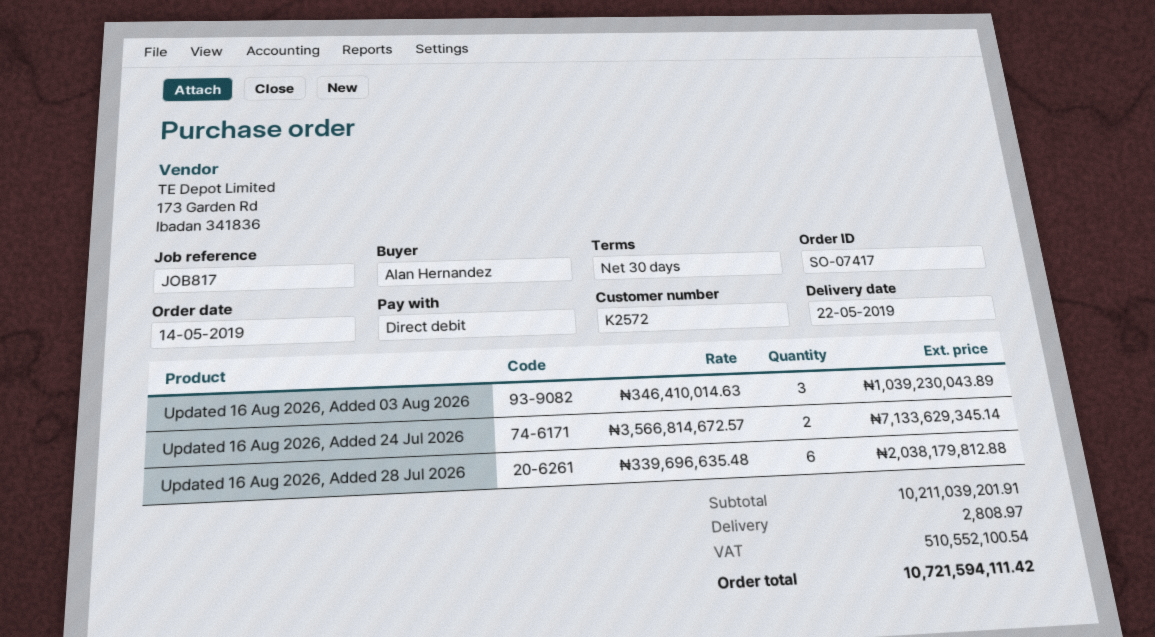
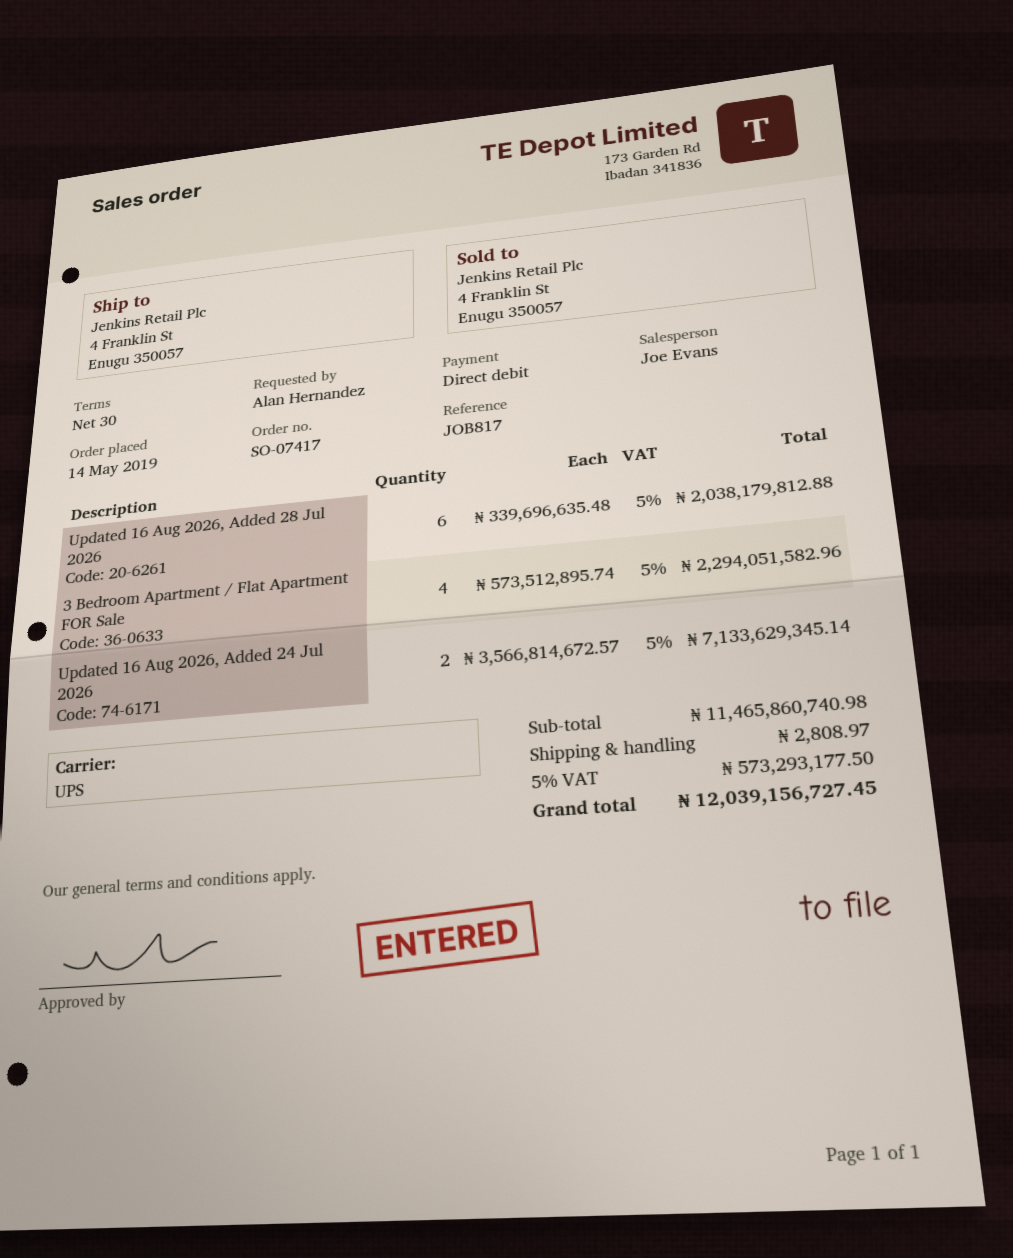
Updated 16 Aug 2026, Added 03 Aug 2026: 3 x 346410014.63 = 1039230043.89 -> none
3 Bedroom Apartment / Flat Apartment FOR Sale: none -> 4 x 573512895.74 = 2294051582.96
subtotal: 10211039201.91 -> 11465860740.98
tax: 510552100.54 -> 573293177.50
total: 10721594111.42 -> 12039156727.45

